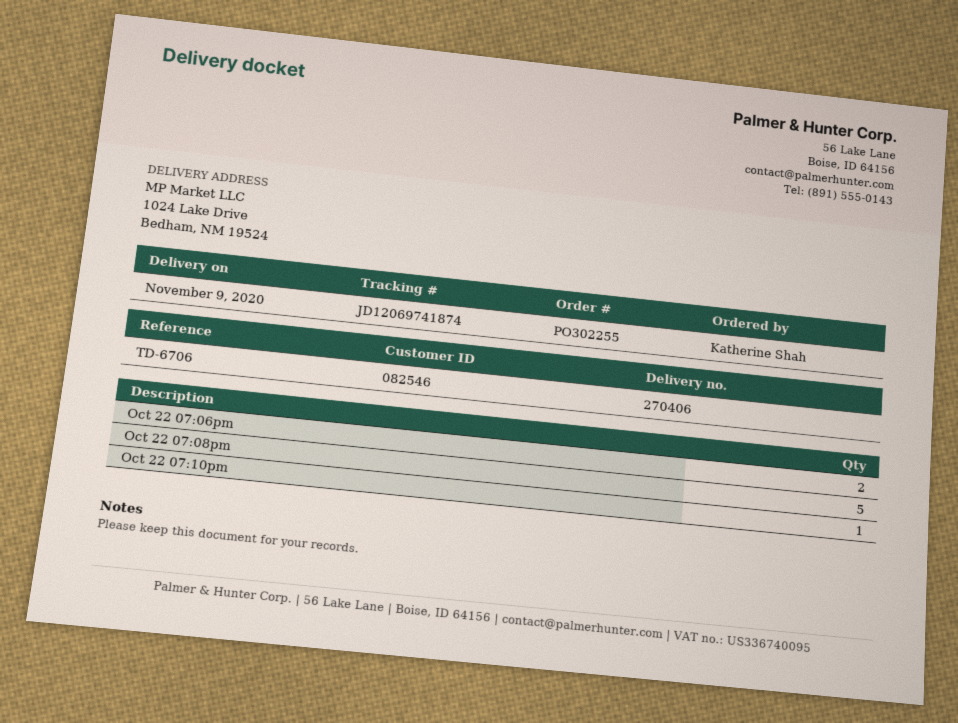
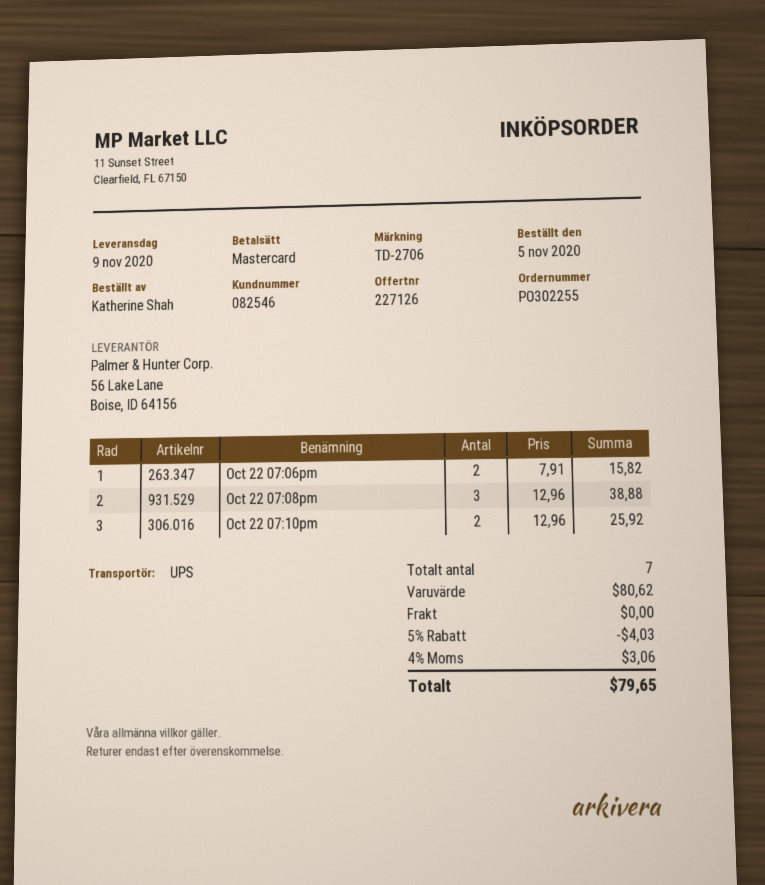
reference: TD-6706 -> TD-2706
Oct 22 07:08pm: 5 -> 3
Oct 22 07:10pm: 1 -> 2

